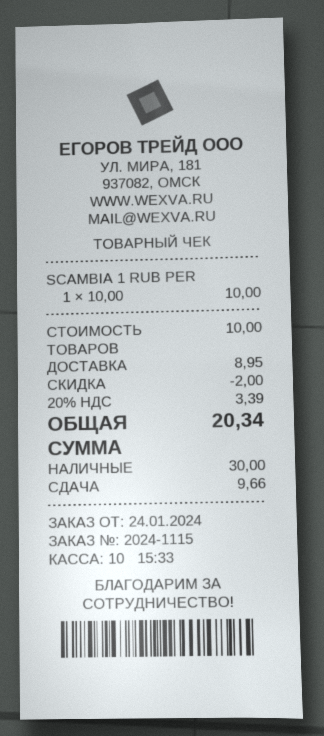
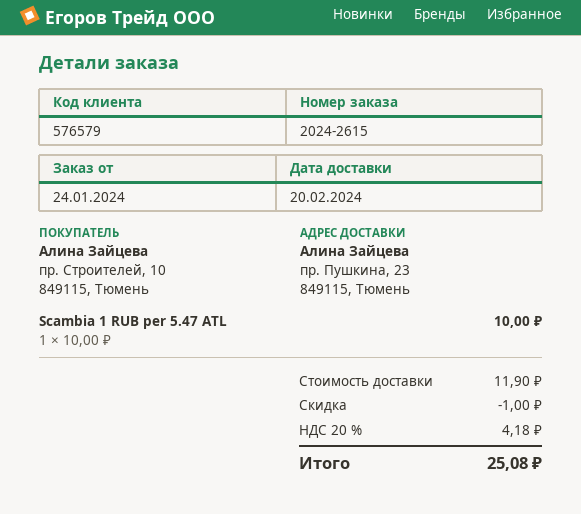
order number: 2024-1115 -> 2024-2615
discount: 2.00 -> 1.00
shipping: 8.95 -> 11.90
tax: 20% = 3.39 -> 20% = 4.18
total: 20.34 -> 25.08

